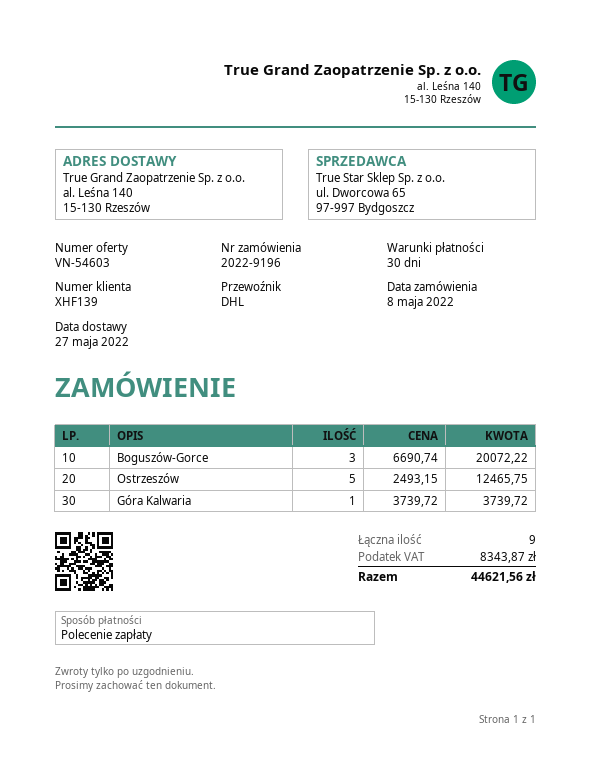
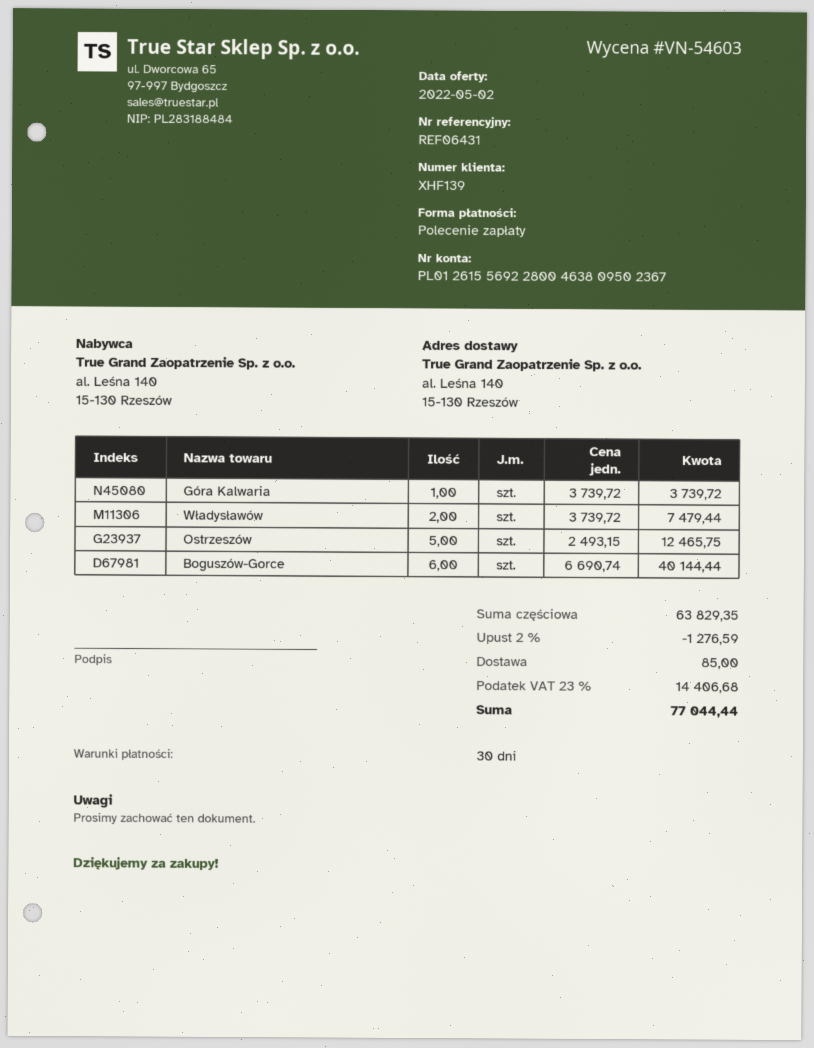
Boguszów-Gorce: 3 x 6690.74 = 20072.22 -> 6 x 6690.74 = 40144.44
Władysławów: none -> 2 x 3739.72 = 7479.44
discount: none -> 2% = 1276.59
shipping: none -> 85.00
tax: 8343.87 -> 14406.68
total: 44621.56 -> 77044.44

